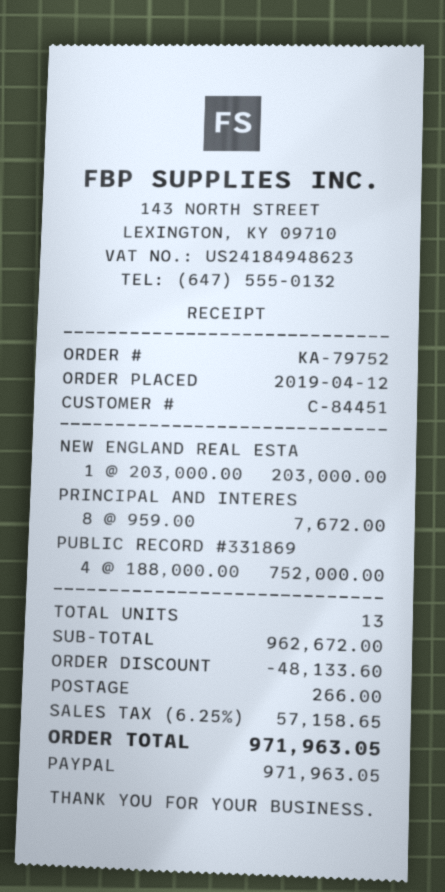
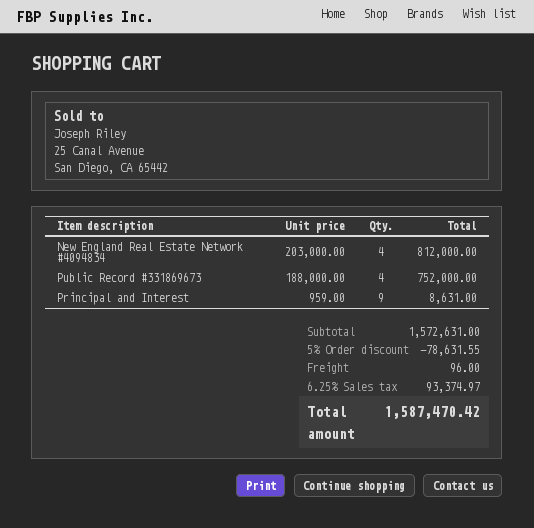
NEW ENGLAND REAL ESTA: 1 x 203000.00 = 203000.00 -> 4 x 203000.00 = 812000.00
PRINCIPAL AND INTERES: 8 x 959.00 = 7672.00 -> 9 x 959.00 = 8631.00
subtotal: 962672.00 -> 1572631.00
discount: 48133.60 -> 78631.55
shipping: 266.00 -> 96.00
tax: 6.25% = 57158.65 -> 6.25% = 93374.97
total: 971963.05 -> 1587470.42

